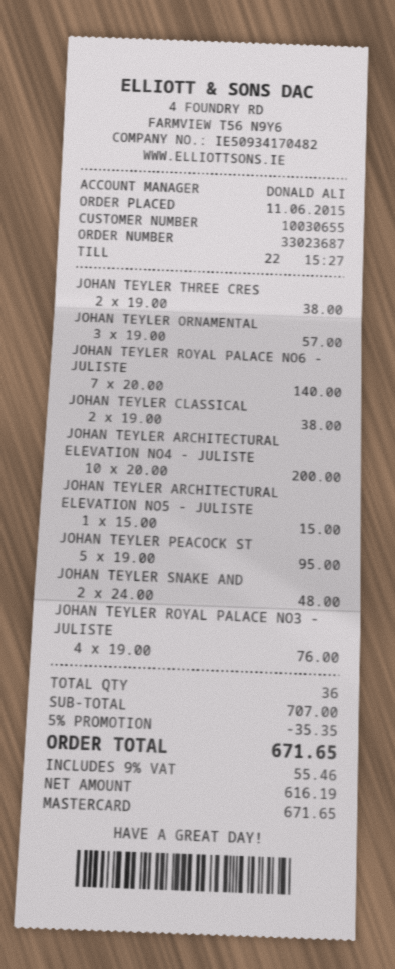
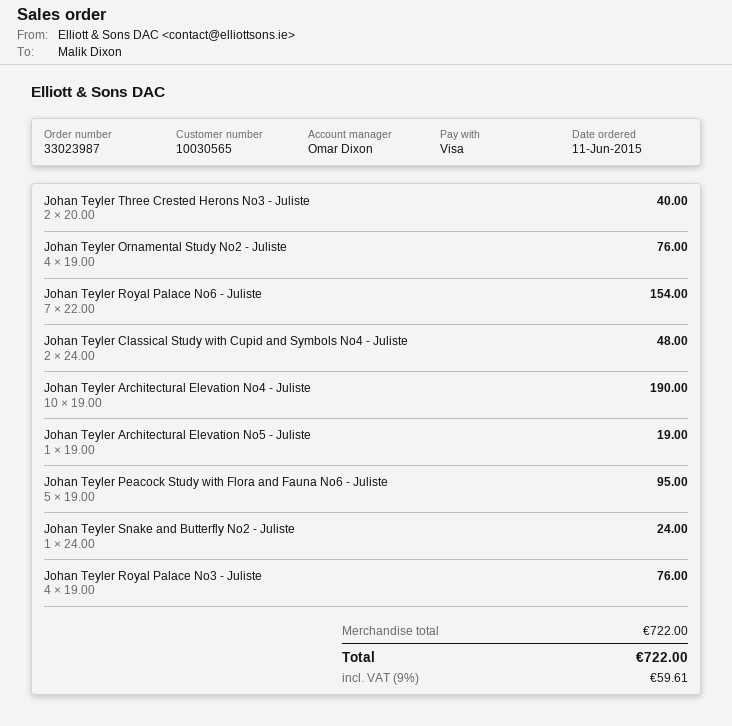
order number: 33023687 -> 33023987
customer number: 10030655 -> 10030565
sales rep: DONALD ALI -> Omar Dixon
payment method: Mastercard -> Visa
JOHAN TEYLER THREE CRES: 2 x 19.00 = 38.00 -> 2 x 20.00 = 40.00
JOHAN TEYLER ORNAMENTAL: 3 x 19.00 = 57.00 -> 4 x 19.00 = 76.00
JOHAN TEYLER ROYAL PALACE NO6 - JULISTE: 7 x 20.00 = 140.00 -> 7 x 22.00 = 154.00
JOHAN TEYLER CLASSICAL: 2 x 19.00 = 38.00 -> 2 x 24.00 = 48.00
JOHAN TEYLER ARCHITECTURAL ELEVATION NO4 - JULISTE: 10 x 20.00 = 200.00 -> 10 x 19.00 = 190.00
JOHAN TEYLER ARCHITECTURAL ELEVATION NO5 - JULISTE: 1 x 15.00 = 15.00 -> 1 x 19.00 = 19.00
JOHAN TEYLER SNAKE AND: 2 x 24.00 = 48.00 -> 1 x 24.00 = 24.00
subtotal: 707.00 -> 722.00
discount: 5% = 35.35 -> none
tax: 9% = 55.46 -> 9% = 59.61
total: 671.65 -> 722.00

